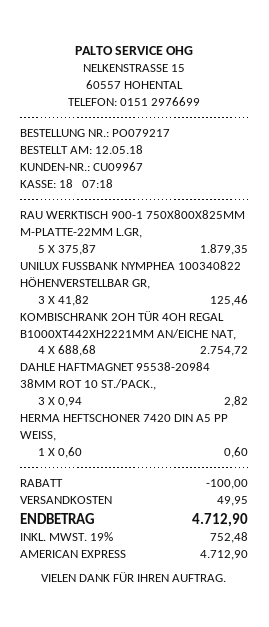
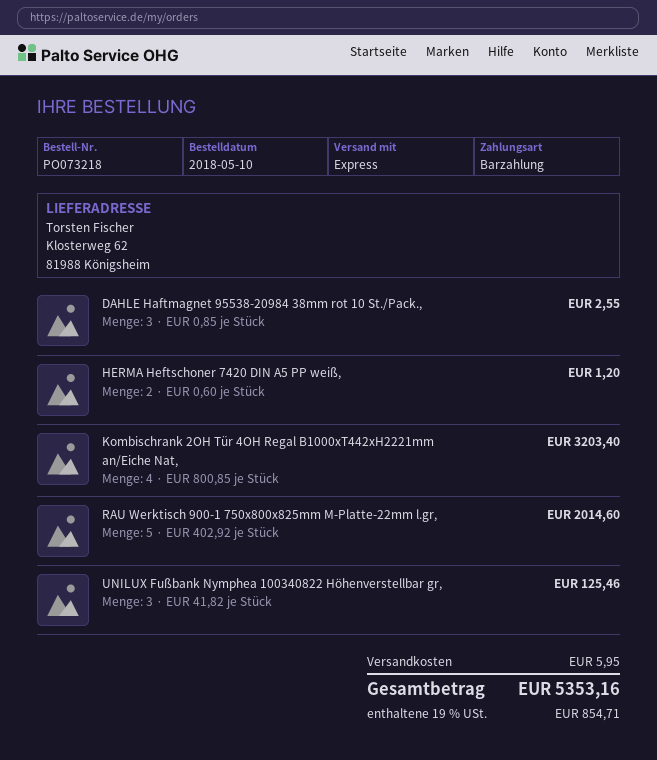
order number: PO079217 -> PO073218
order date: 2018-05-12 -> 2018-05-10
payment method: American Express -> cash
RAU WERKTISCH 900-1 750X800X825MM M-PLATTE-22MM L.GR,: 5 x 375.87 = 1879.35 -> 5 x 402.92 = 2014.60
KOMBISCHRANK 2OH TÜR 4OH REGAL B1000XT442XH2221MM AN/EICHE NAT,: 4 x 688.68 = 2754.72 -> 4 x 800.85 = 3203.40
DAHLE HAFTMAGNET 95538-20984 38MM ROT 10 ST./PACK.,: 3 x 0.94 = 2.82 -> 3 x 0.85 = 2.55
HERMA HEFTSCHONER 7420 DIN A5 PP WEISS,: 1 x 0.60 = 0.60 -> 2 x 0.60 = 1.20
discount: 100.00 -> none
shipping: 49.95 -> 5.95
tax: 19% = 752.48 -> 19% = 854.71
total: 4712.90 -> 5353.16

